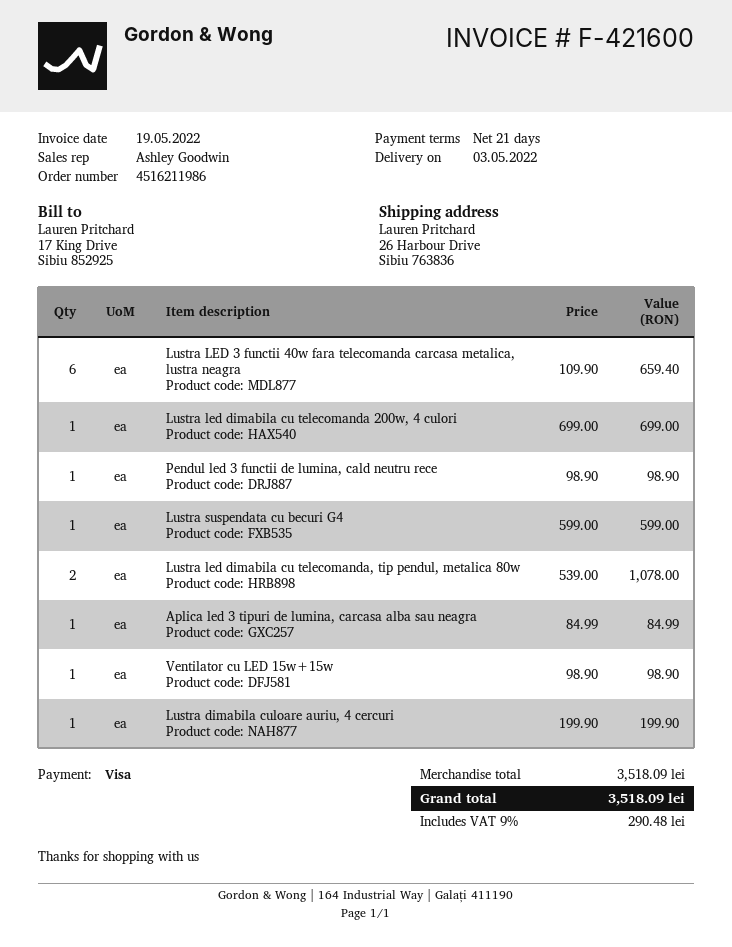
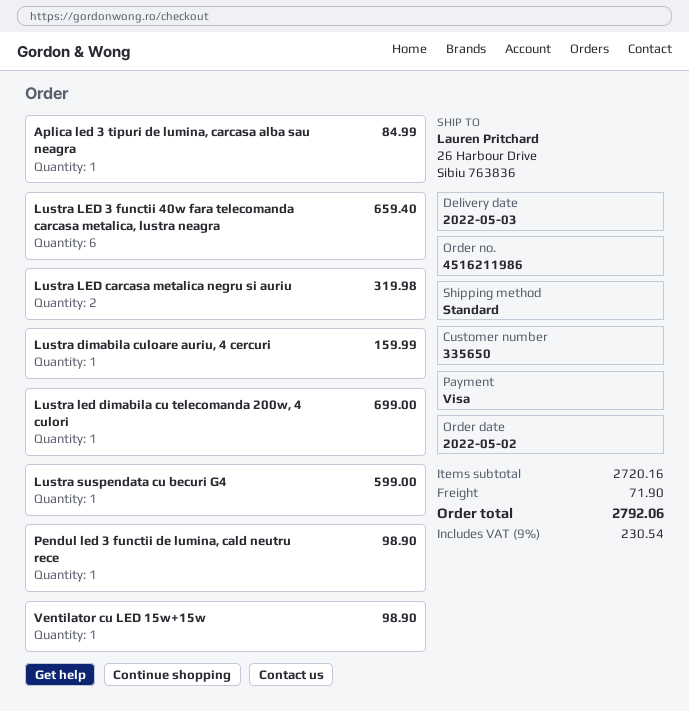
Lustra led dimabila cu telecomanda, tip pendul, metalica 80w: 2 for 1078.00 -> none
Lustra dimabila culoare auriu, 4 cercuri: 1 for 199.90 -> 1 for 159.99
Lustra LED carcasa metalica negru si auriu: none -> 2 for 319.98
subtotal: 3518.09 -> 2720.16
shipping: none -> 71.90
tax: 9% = 290.48 -> 9% = 230.54
total: 3518.09 -> 2792.06

